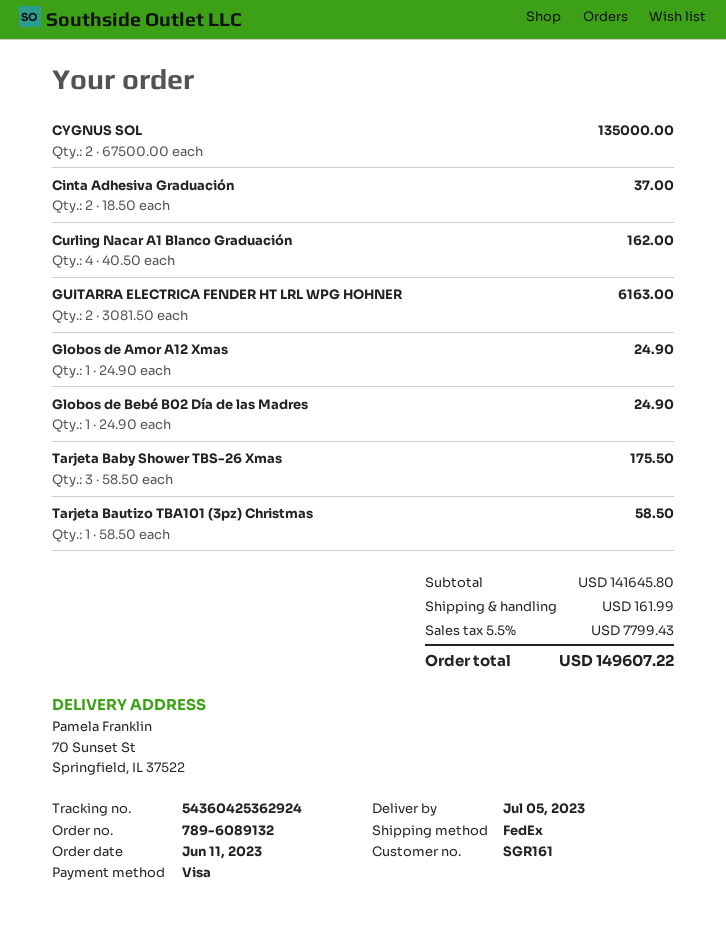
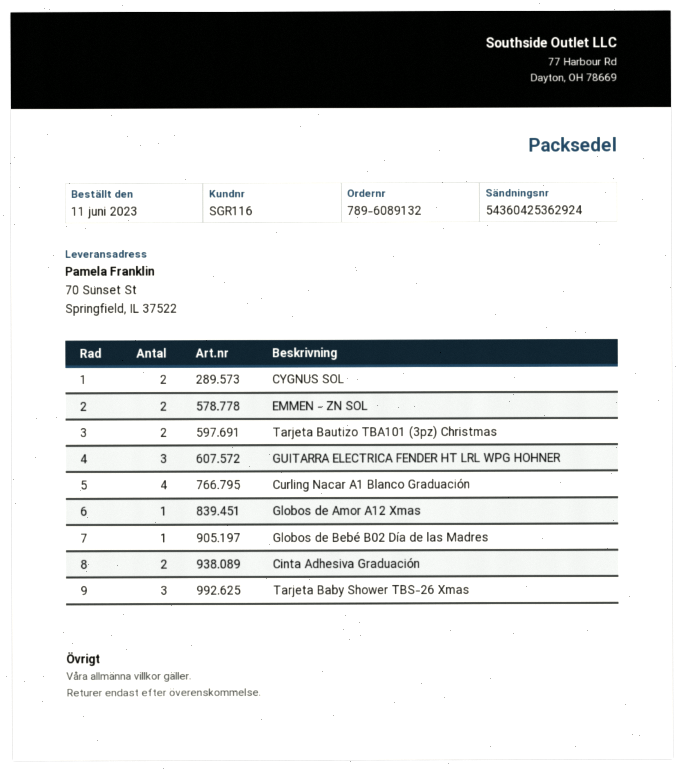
customer number: SGR161 -> SGR116
GUITARRA ELECTRICA FENDER HT LRL WPG HOHNER: 2 -> 3
Tarjeta Bautizo TBA101 (3pz) Christmas: 1 -> 2
EMMEN - ZN SOL: none -> 2

